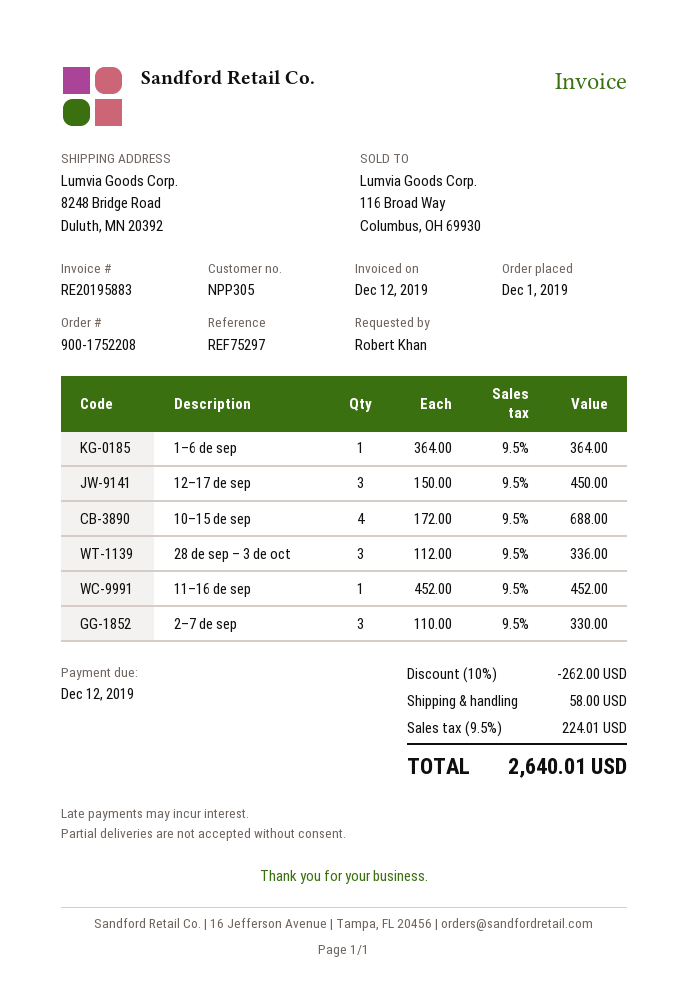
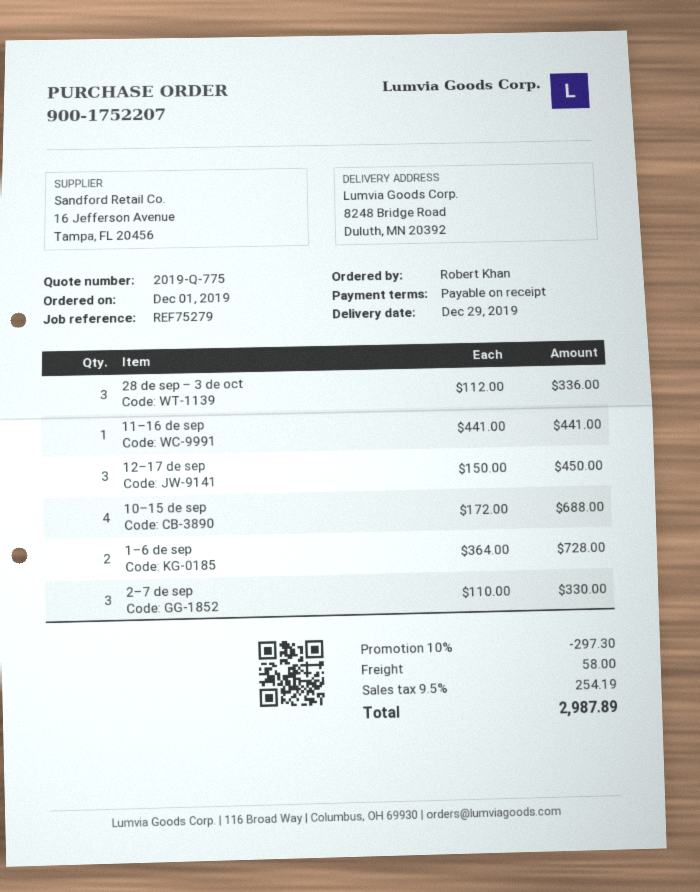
order number: 900-1752208 -> 900-1752207
reference: REF75297 -> REF75279
1–6 de sep: 1 x 364.00 = 364.00 -> 2 x 364.00 = 728.00
11–16 de sep: 1 x 452.00 = 452.00 -> 1 x 441.00 = 441.00
discount: 10% = 262.00 -> 10% = 297.30
tax: 9.5% = 224.01 -> 9.5% = 254.19
total: 2640.01 -> 2987.89

